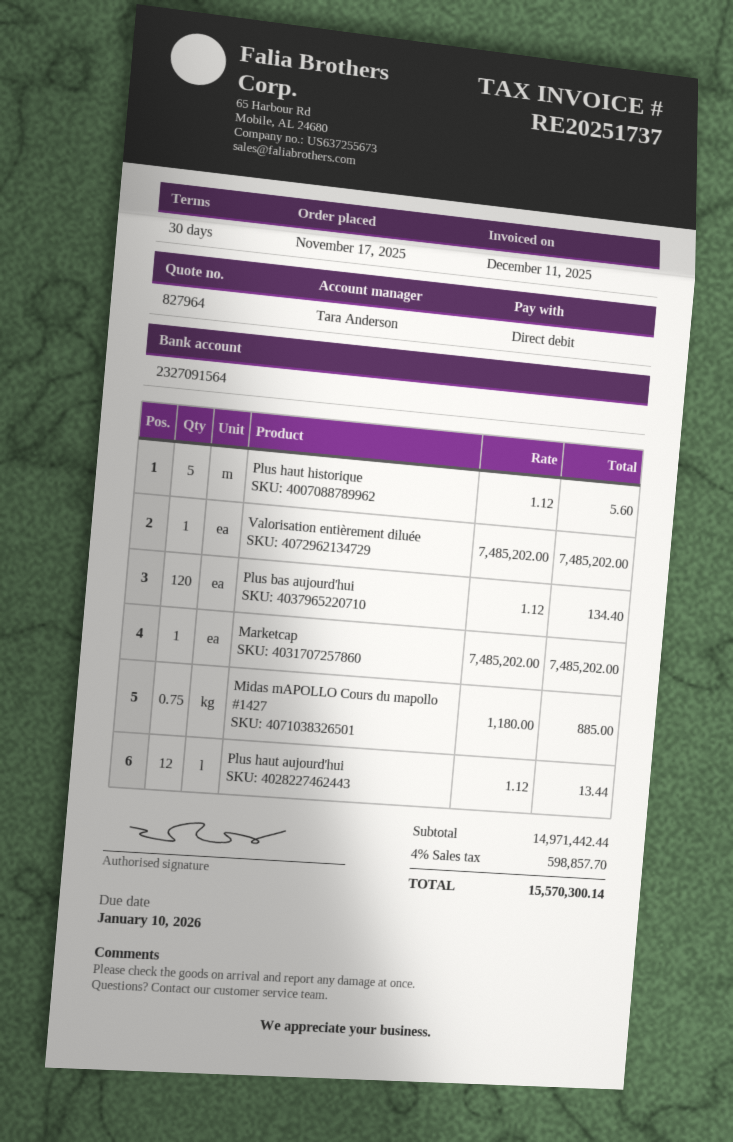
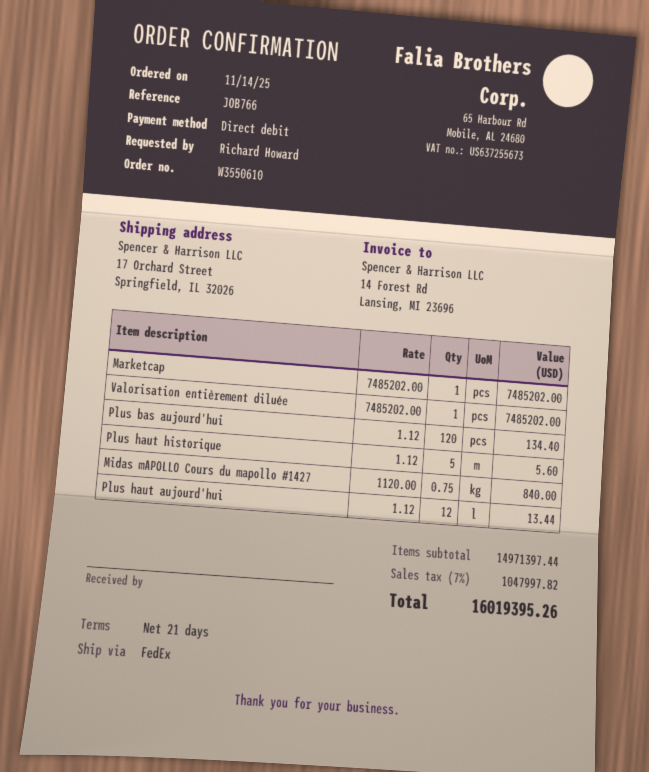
order date: 2025-11-17 -> 2025-11-14
payment terms: 30 days -> 21 days
Midas mAPOLLO Cours du mapollo #1427: 0.75 x 1180.00 = 885.00 -> 0.75 x 1120.00 = 840.00
subtotal: 14971442.44 -> 14971397.44
tax: 4% = 598857.70 -> 7% = 1047997.82
total: 15570300.14 -> 16019395.26

